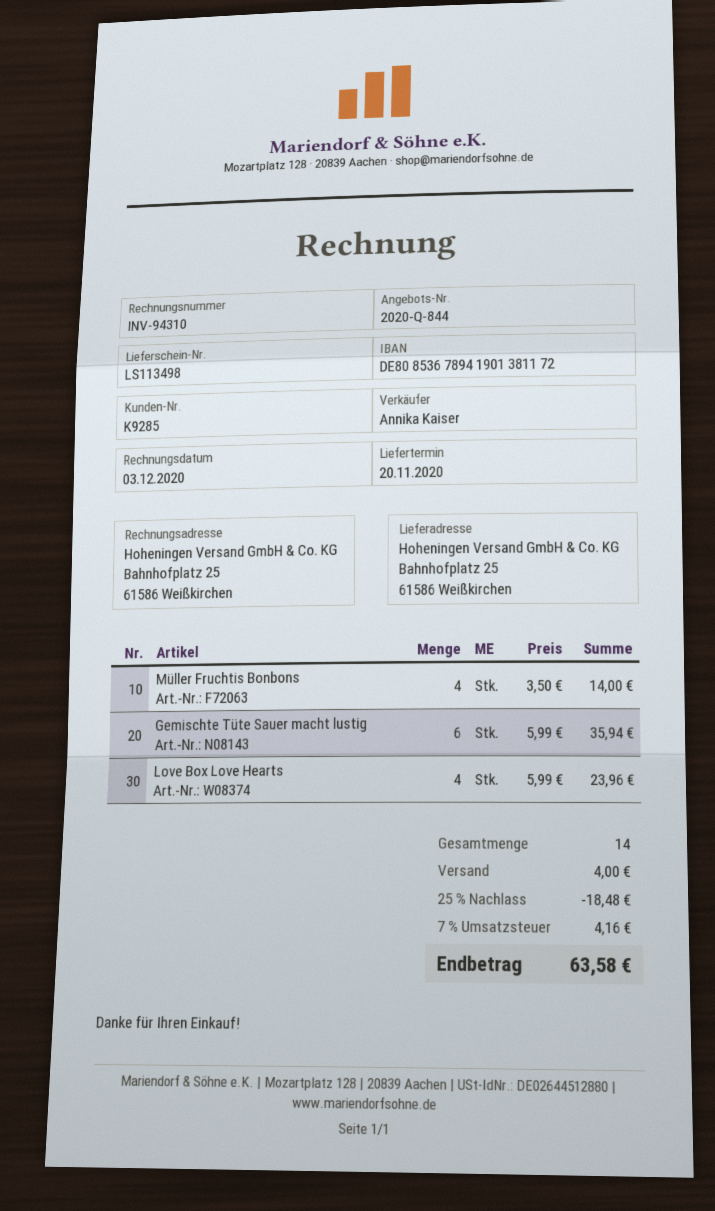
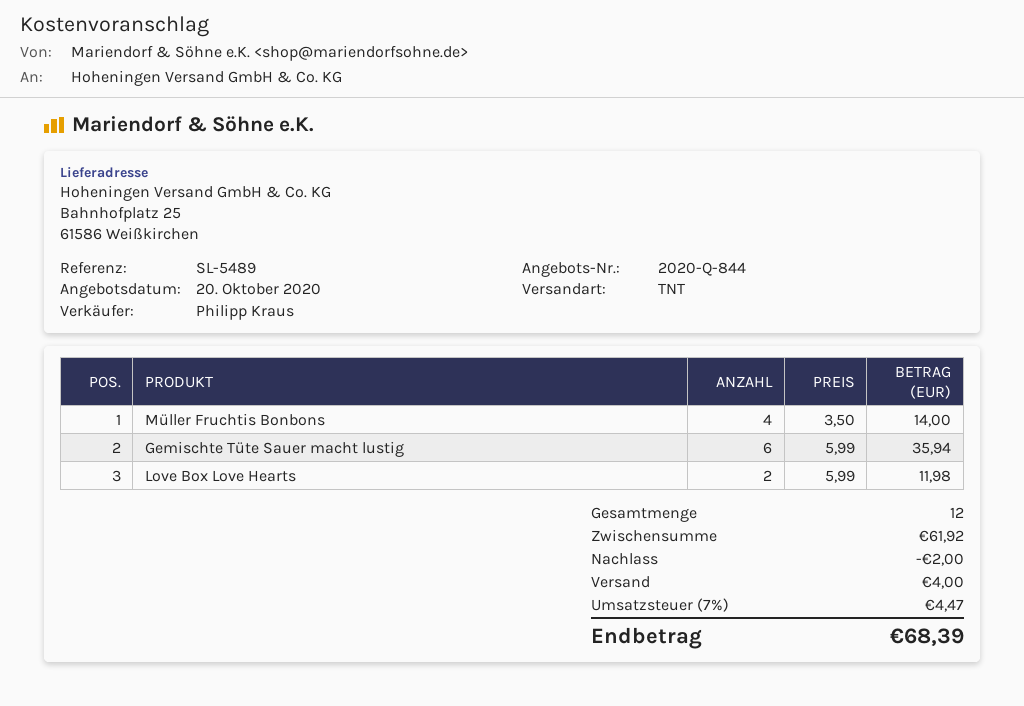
sales rep: Annika Kaiser -> Philipp Kraus
Love Box Love Hearts: 4 x 5.99 = 23.96 -> 2 x 5.99 = 11.98
total quantity: 14 -> 12
discount: 18.48 -> 2.00
tax: 7% = 4.16 -> 7% = 4.47
total: 63.58 -> 68.39

